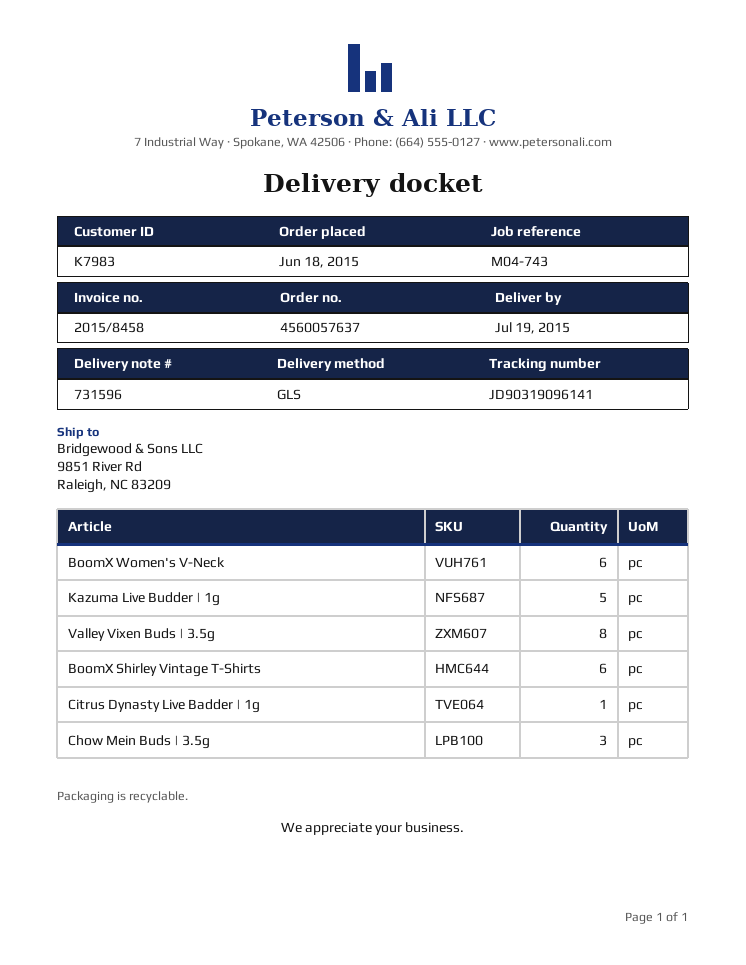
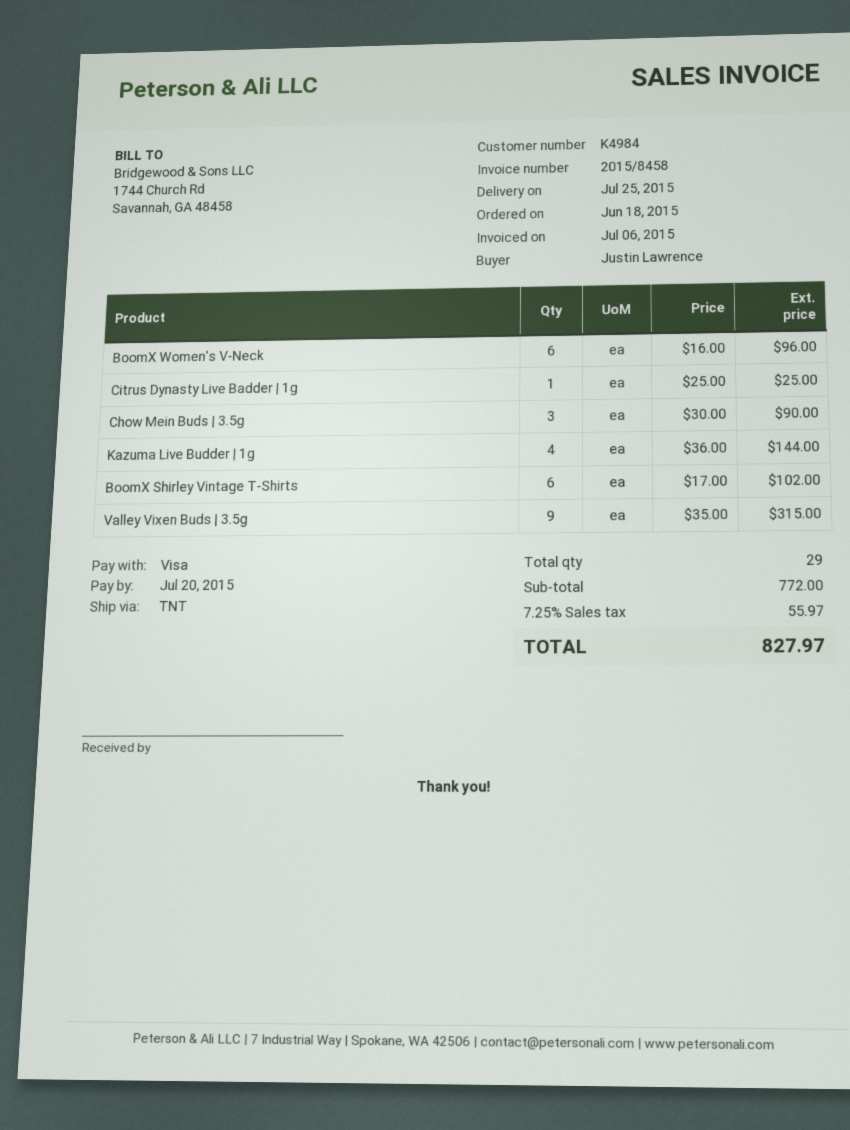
delivery date: 2015-07-19 -> 2015-07-25
customer number: K7983 -> K4984
shipping method: GLS -> TNT
Kazuma Live Budder | 1g: 5 -> 4
Valley Vixen Buds | 3.5g: 8 -> 9

